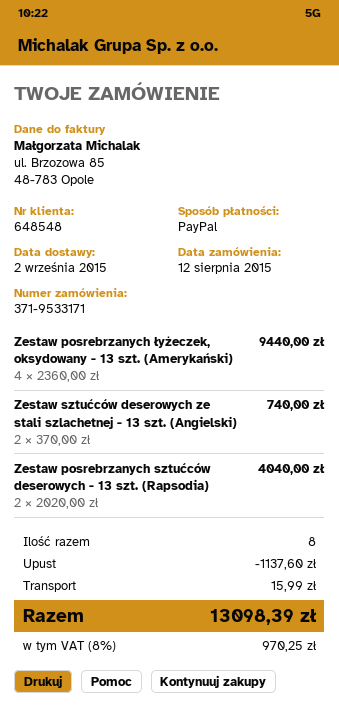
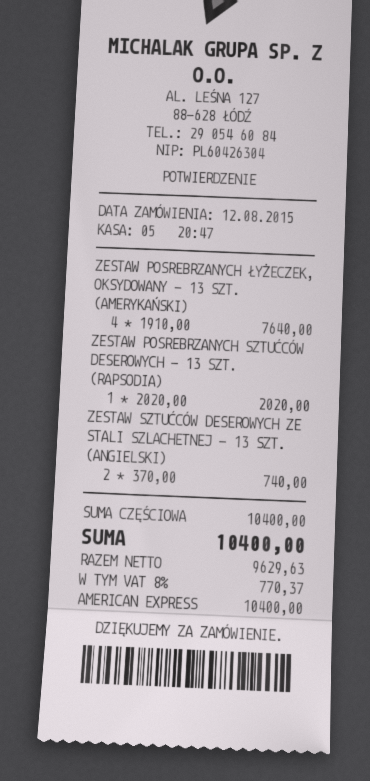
payment method: PayPal -> American Express
Zestaw posrebrzanych łyżeczek, oksydowany - 13 szt. (Amerykański): 4 x 2360.00 = 9440.00 -> 4 x 1910.00 = 7640.00
Zestaw posrebrzanych sztućców deserowych - 13 szt. (Rapsodia): 2 x 2020.00 = 4040.00 -> 1 x 2020.00 = 2020.00
discount: 1137.60 -> none
shipping: 15.99 -> none
tax: 8% = 970.25 -> 8% = 770.37
total: 13098.39 -> 10400.00

